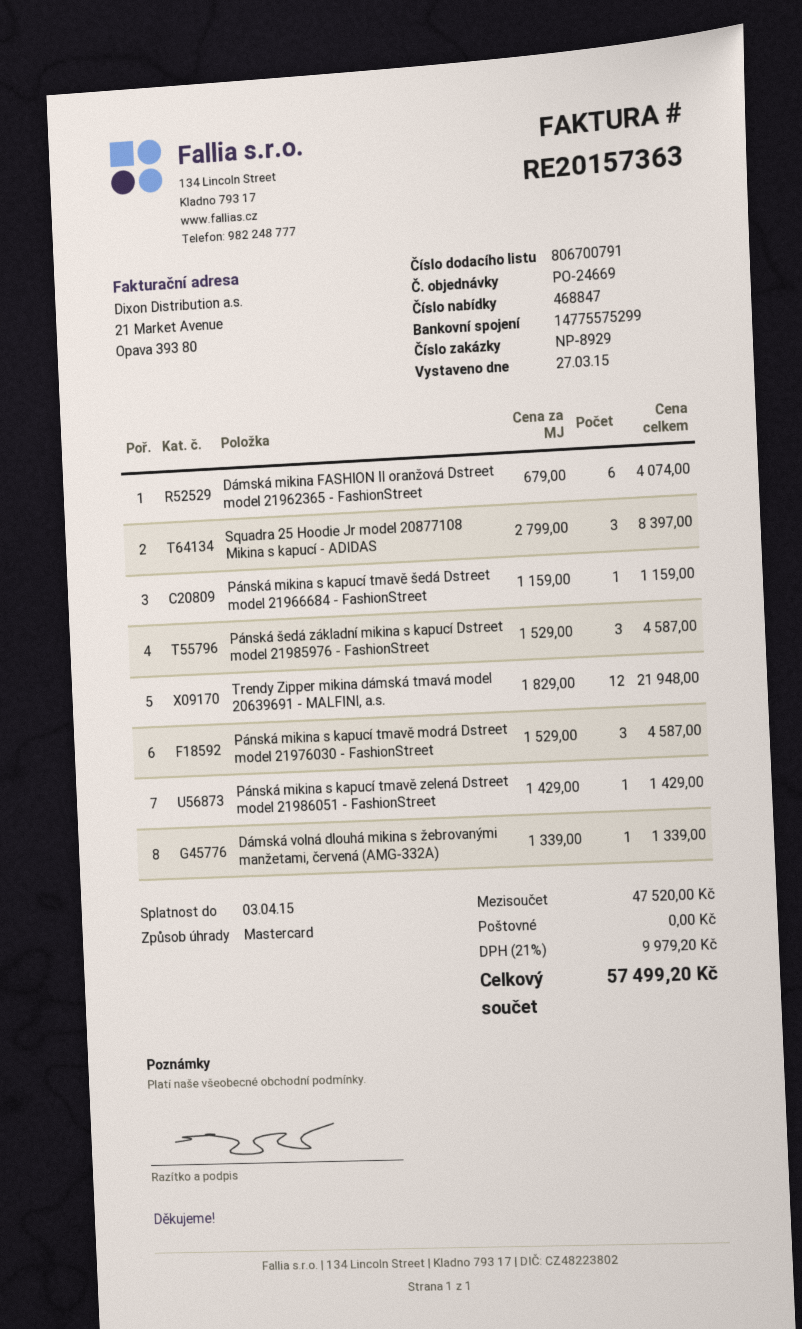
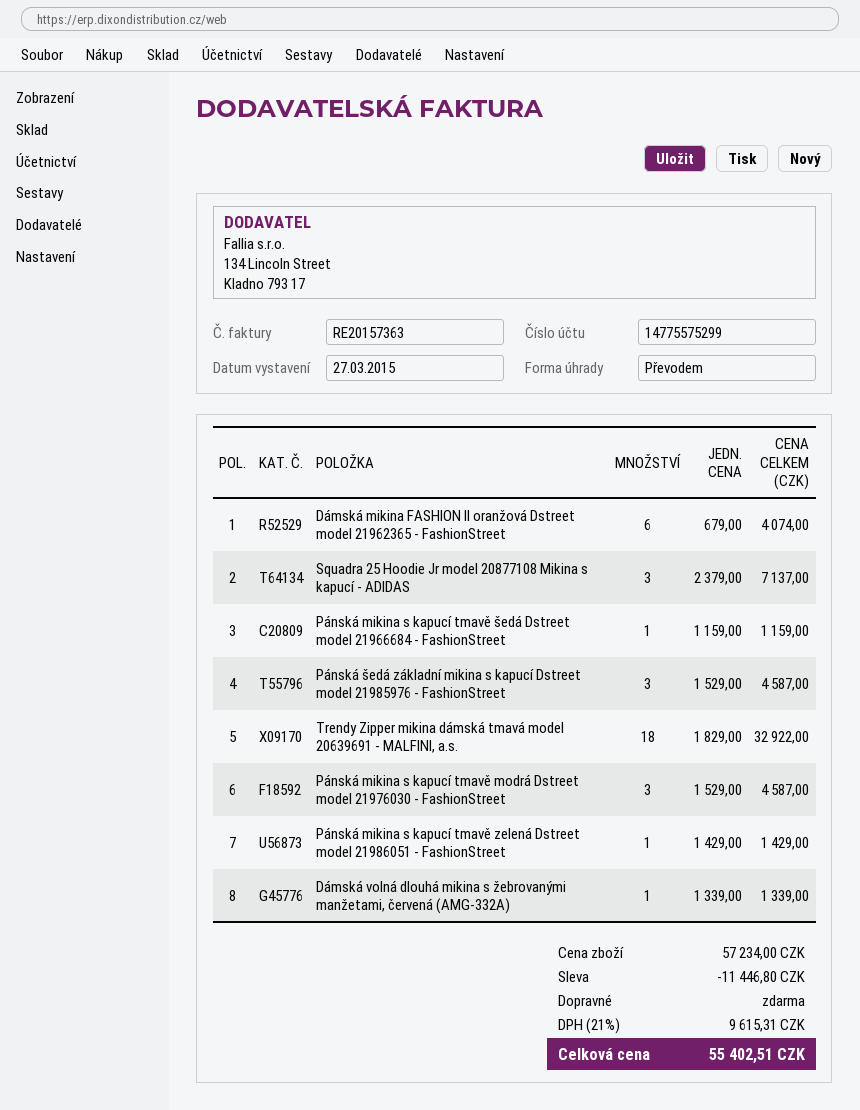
payment method: Mastercard -> bank transfer
Squadra 25 Hoodie Jr model 20877108 Mikina s kapucí - ADIDAS: 3 x 2799.00 = 8397.00 -> 3 x 2379.00 = 7137.00
Trendy Zipper mikina dámská tmavá model 20639691 - MALFINI, a.s.: 12 x 1829.00 = 21948.00 -> 18 x 1829.00 = 32922.00
subtotal: 47520.00 -> 57234.00
discount: none -> 11446.80
tax: 21% = 9979.20 -> 21% = 9615.31
total: 57499.20 -> 55402.51

